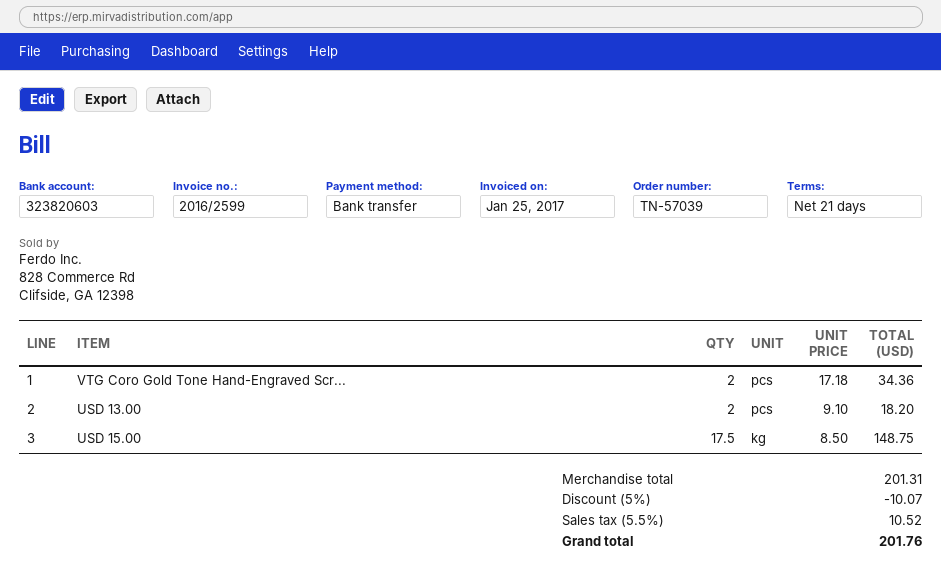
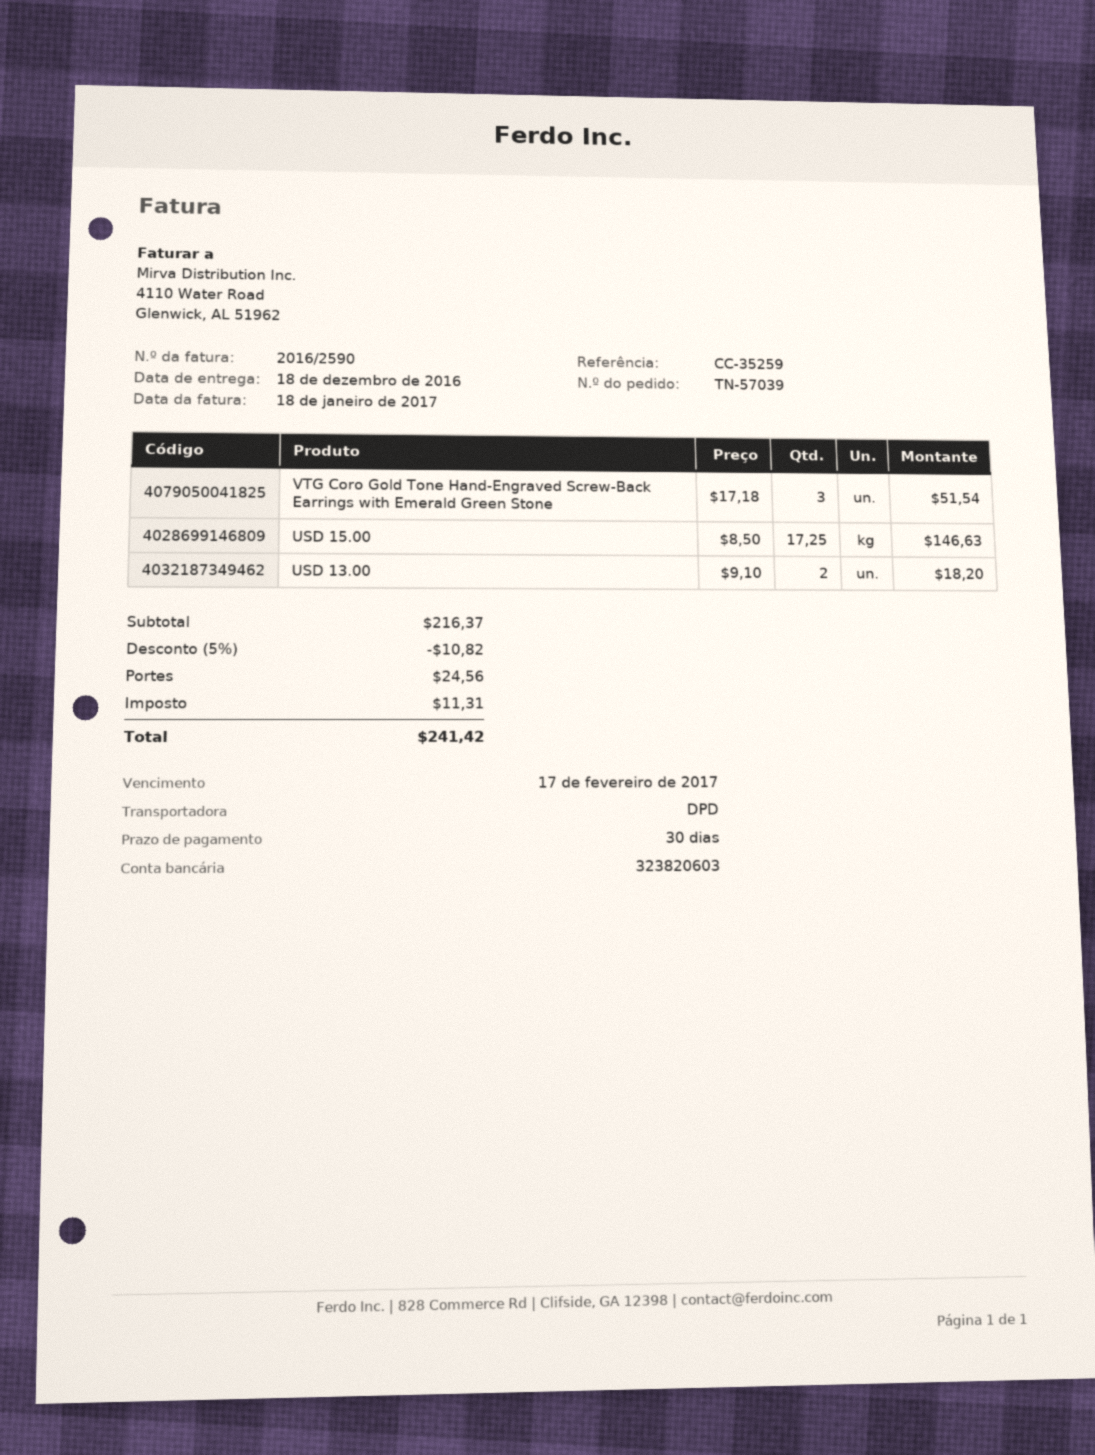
invoice number: 2016/2599 -> 2016/2590
invoice date: 2017-01-25 -> 2017-01-18
payment terms: 21 days -> 30 days
VTG Coro Gold Tone Hand-Engraved Scr...: 2 x 17.18 = 34.36 -> 3 x 17.18 = 51.54
USD 15.00: 17.5 x 8.50 = 148.75 -> 17.25 x 8.50 = 146.63
subtotal: 201.31 -> 216.37
discount: 5% = 10.07 -> 5% = 10.82
shipping: none -> 24.56
tax: 10.52 -> 11.31
total: 201.76 -> 241.42

